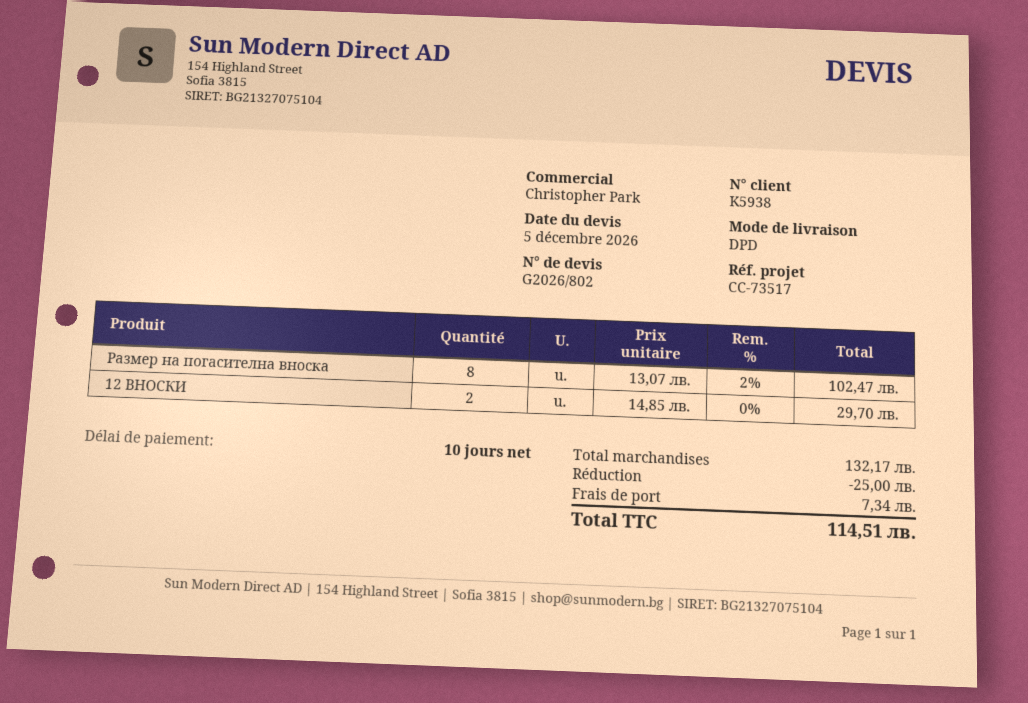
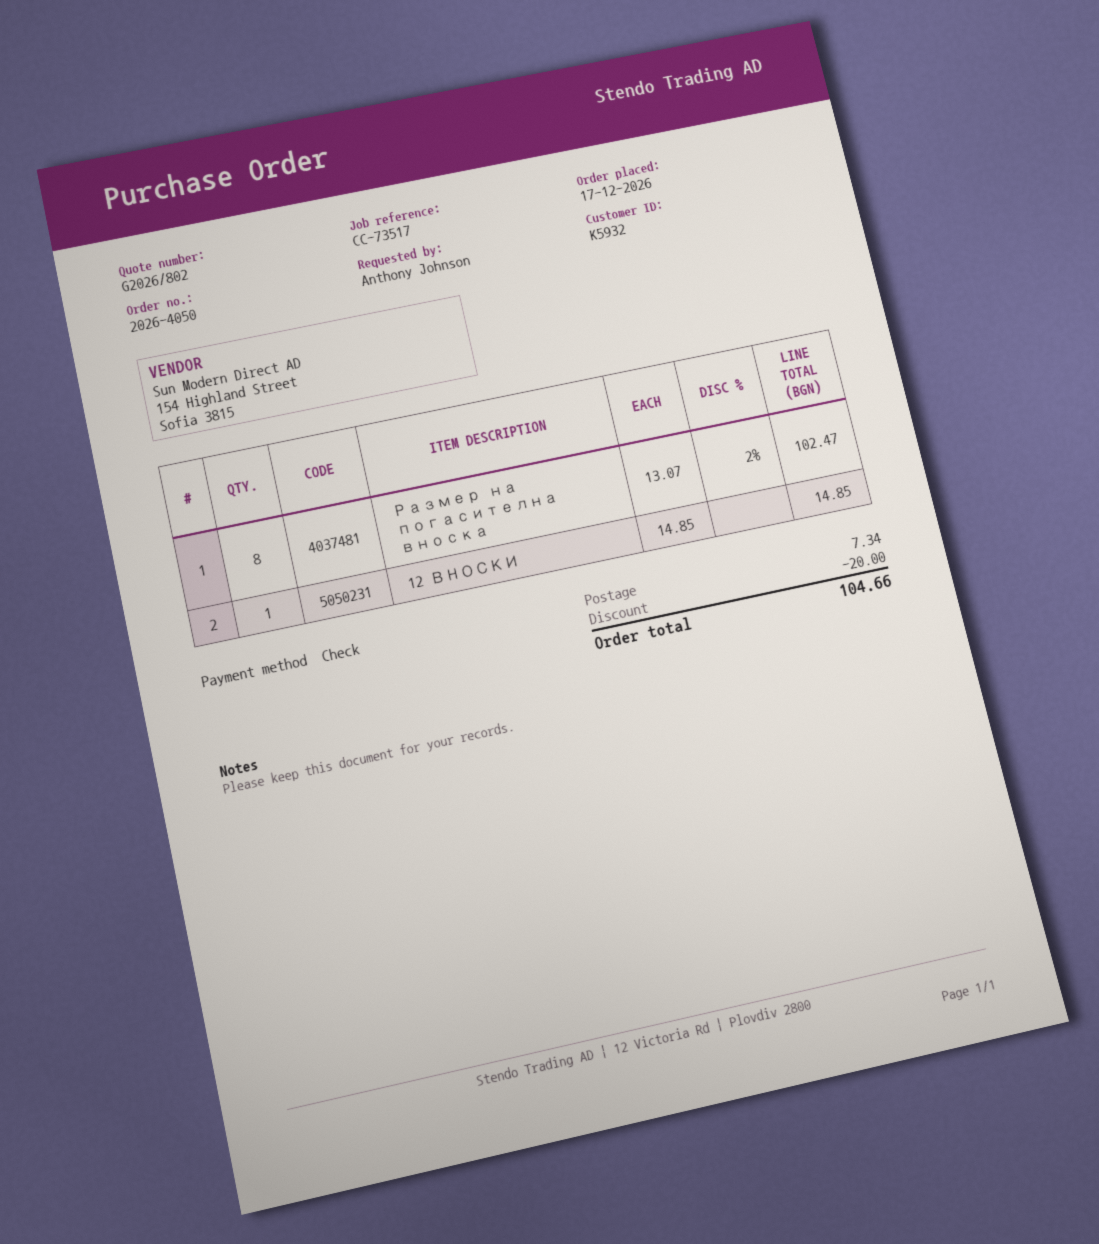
customer number: K5938 -> K5932
12 ВНОСКИ: 2 x 14.85 = 29.70 -> 1 x 14.85 = 14.85
discount: 25.00 -> 20.00
total: 114.51 -> 104.66

